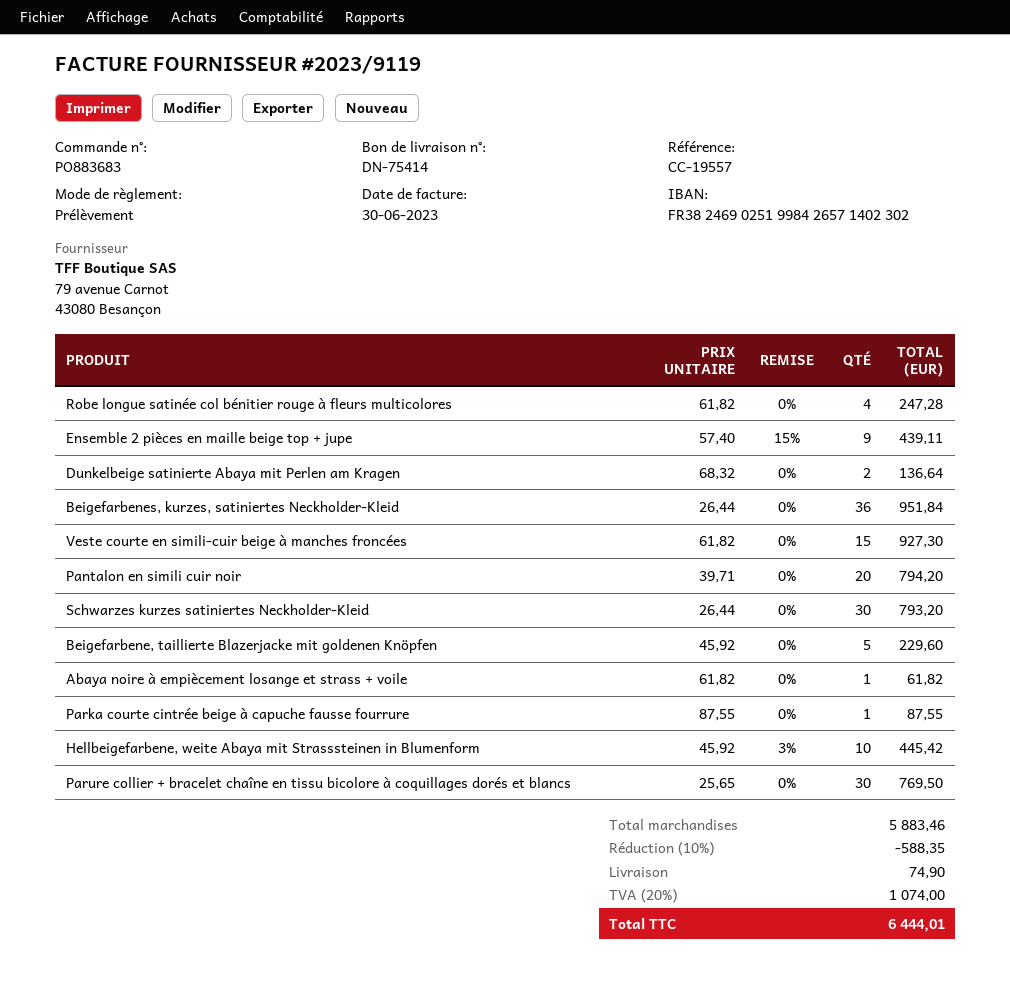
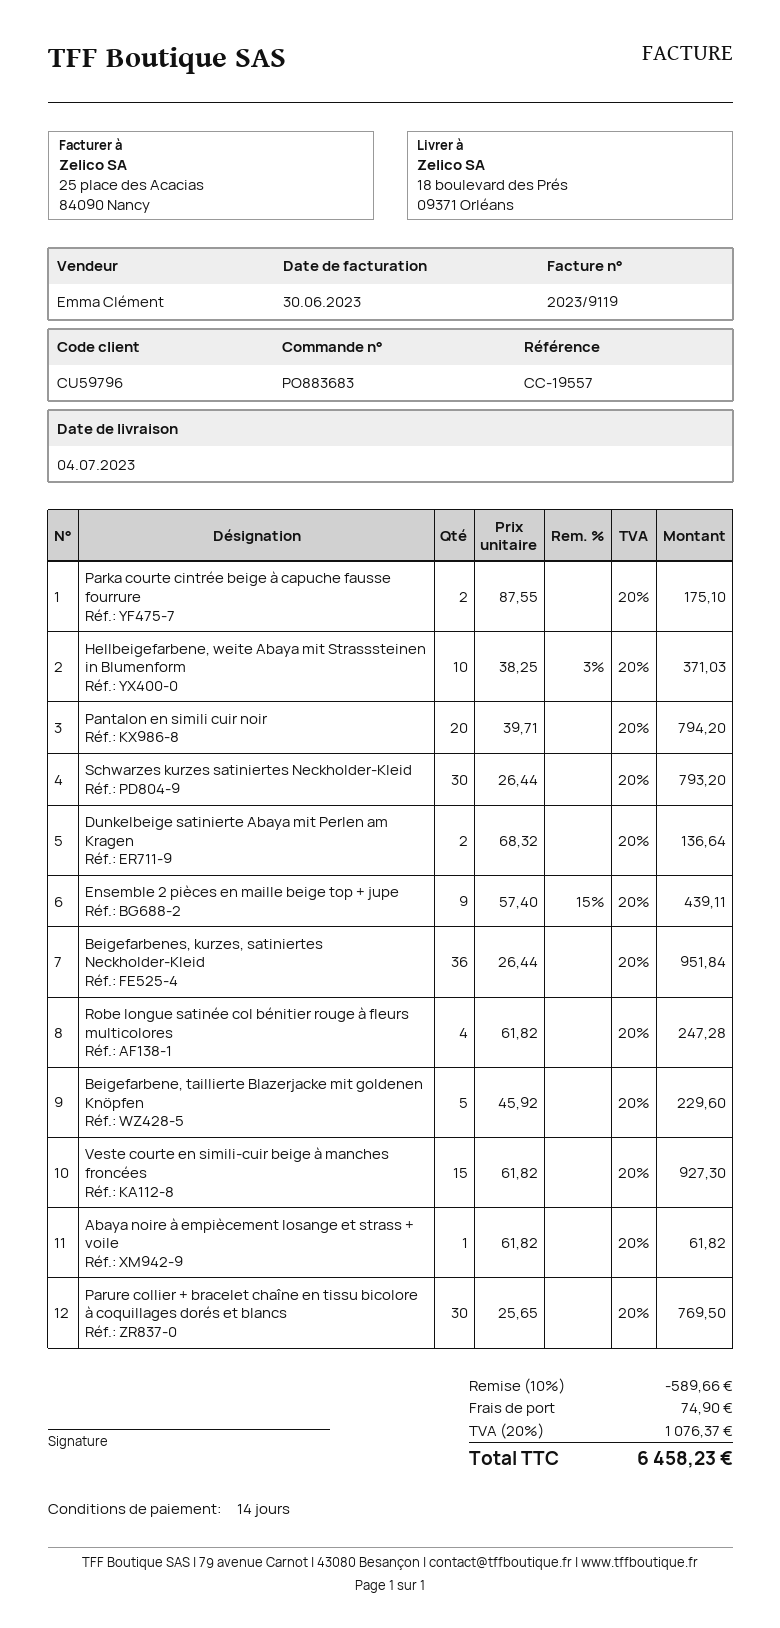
Parka courte cintrée beige à capuche fausse fourrure: 1 x 87.55 = 87.55 -> 2 x 87.55 = 175.10
Hellbeigefarbene, weite Abaya mit Strasssteinen in Blumenform: 10 x 45.92 - 3% = 445.42 -> 10 x 38.25 - 3% = 371.03
discount: 10% = 588.35 -> 10% = 589.66
tax: 20% = 1074.00 -> 20% = 1076.37
total: 6444.01 -> 6458.23

